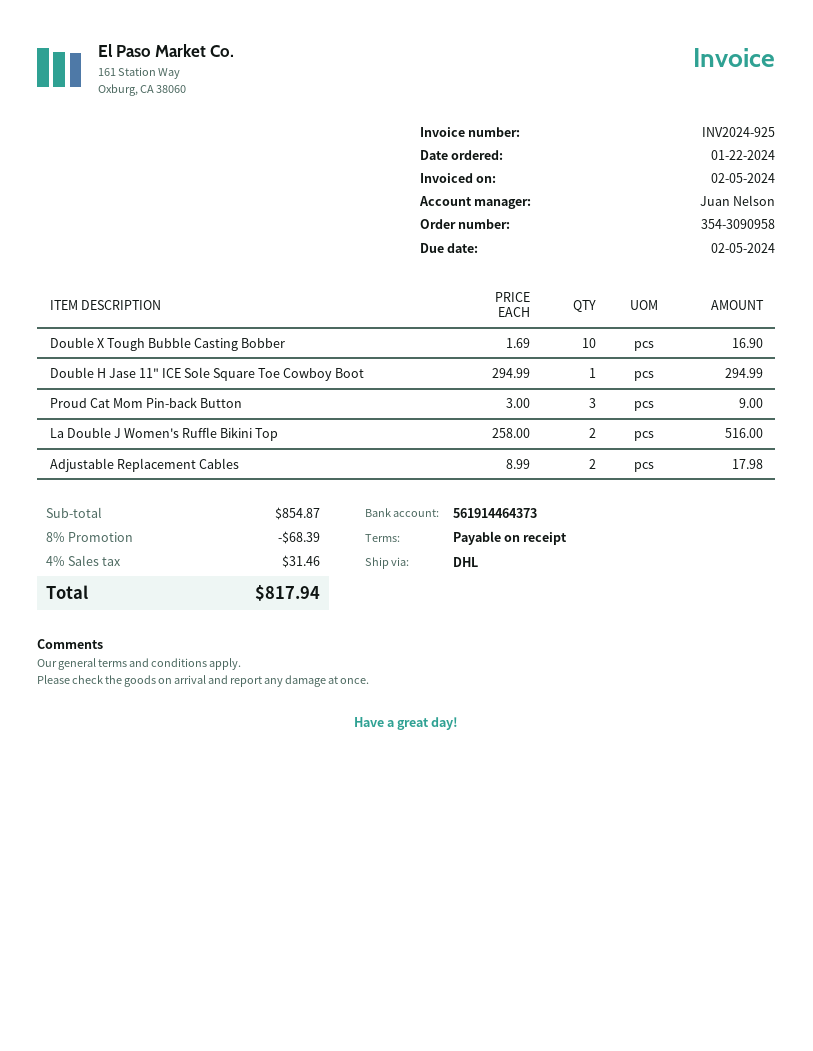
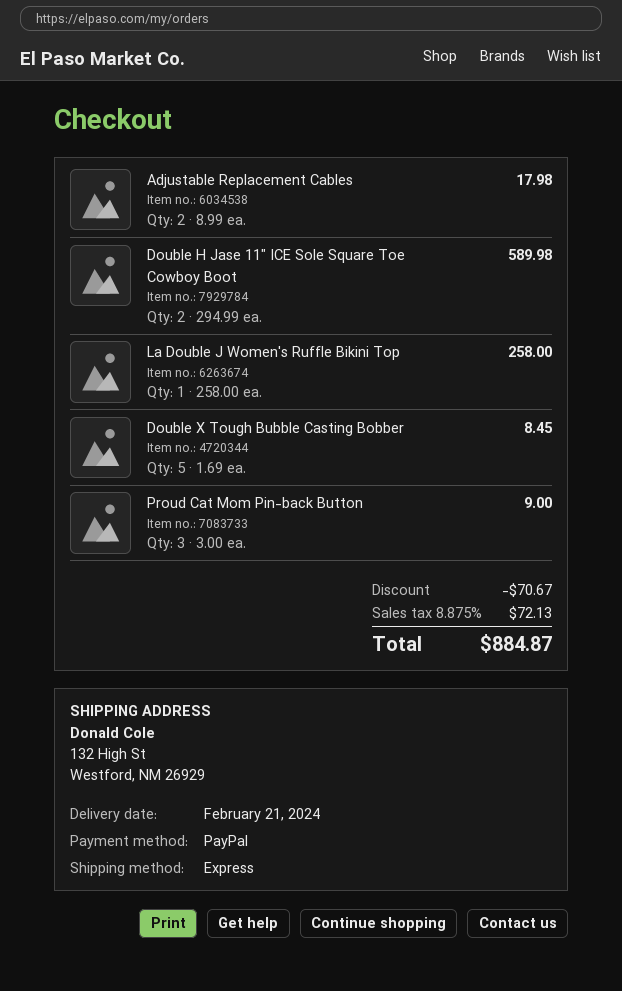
shipping method: DHL -> express
Double X Tough Bubble Casting Bobber: 10 x 1.69 = 16.90 -> 5 x 1.69 = 8.45
Double H Jase 11" ICE Sole Square Toe Cowboy Boot: 1 x 294.99 = 294.99 -> 2 x 294.99 = 589.98
La Double J Women's Ruffle Bikini Top: 2 x 258.00 = 516.00 -> 1 x 258.00 = 258.00
discount: 68.39 -> 70.67
tax: 4% = 31.46 -> 8.875% = 72.13
total: 817.94 -> 884.87

